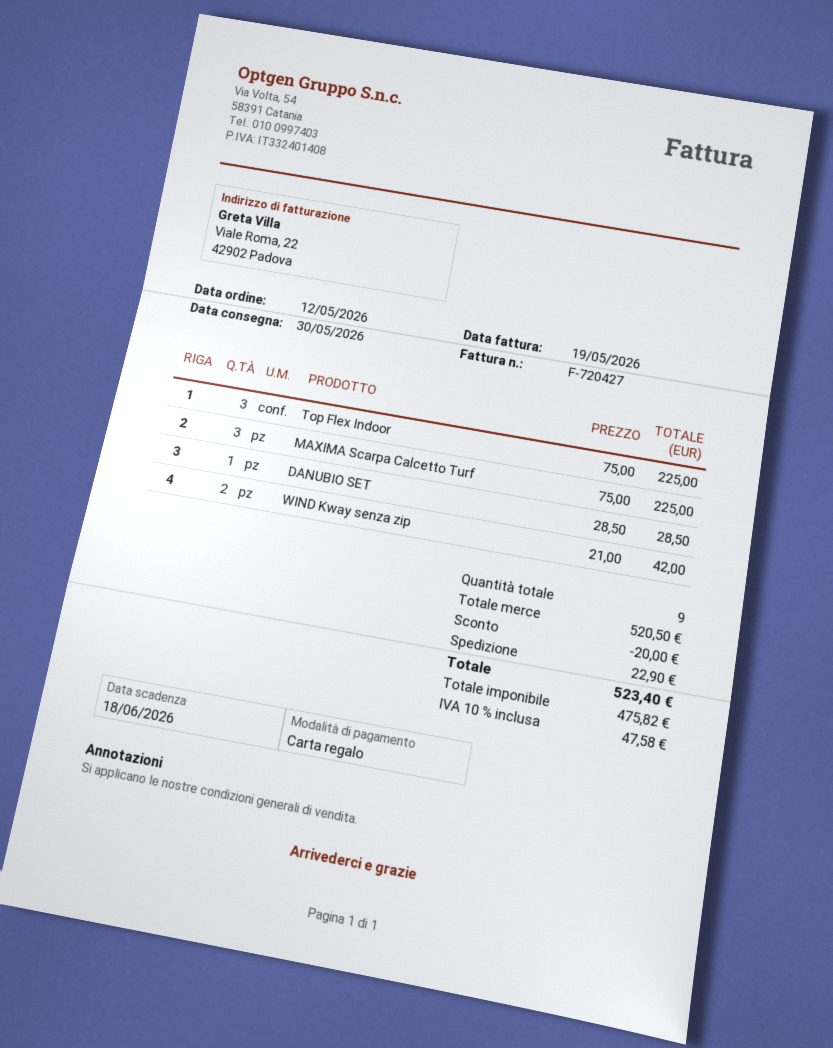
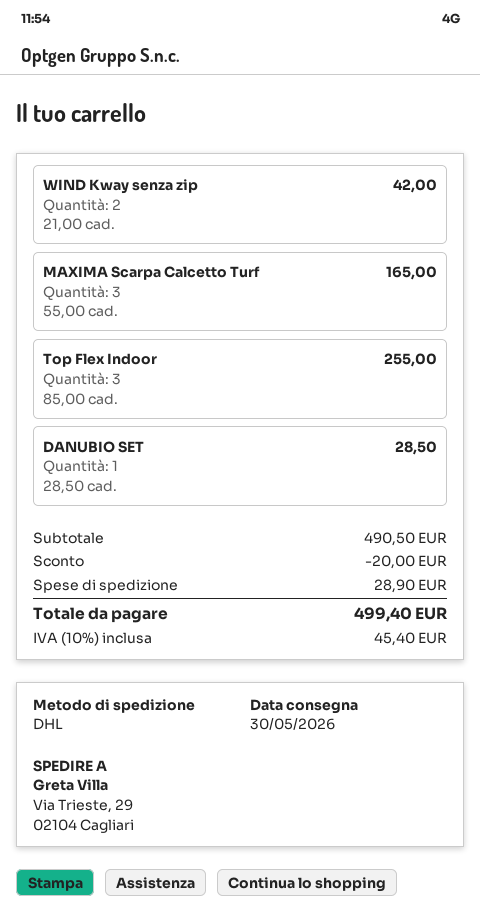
Top Flex Indoor: 3 x 75.00 = 225.00 -> 3 x 85.00 = 255.00
MAXIMA Scarpa Calcetto Turf: 3 x 75.00 = 225.00 -> 3 x 55.00 = 165.00
subtotal: 520.50 -> 490.50
shipping: 22.90 -> 28.90
tax: 10% = 47.58 -> 10% = 45.40
total: 523.40 -> 499.40

